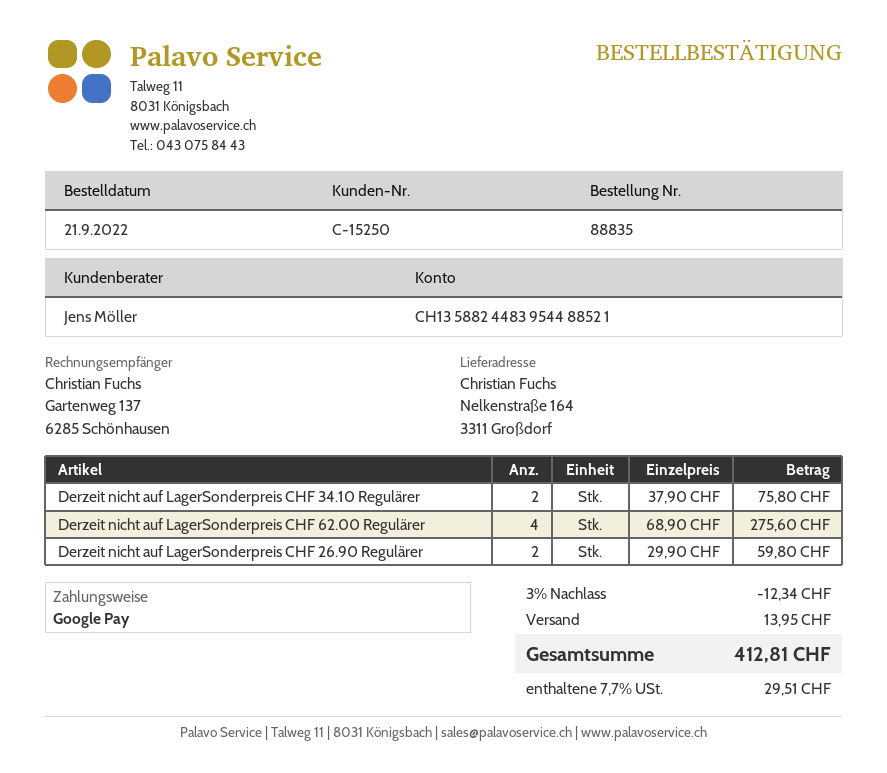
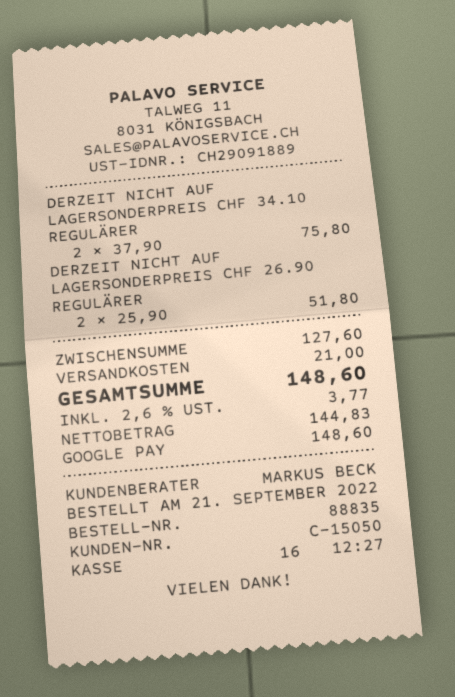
customer number: C-15250 -> C-15050
sales rep: Jens Möller -> MARKUS BECK
Derzeit nicht auf LagerSonderpreis CHF 62.00 Regulärer: 4 x 68.90 = 275.60 -> none
Derzeit nicht auf LagerSonderpreis CHF 26.90 Regulärer: 2 x 29.90 = 59.80 -> 2 x 25.90 = 51.80
discount: 3% = 12.34 -> none
shipping: 13.95 -> 21.00
tax: 7.7% = 29.51 -> 2.6% = 3.77
total: 412.81 -> 148.60

